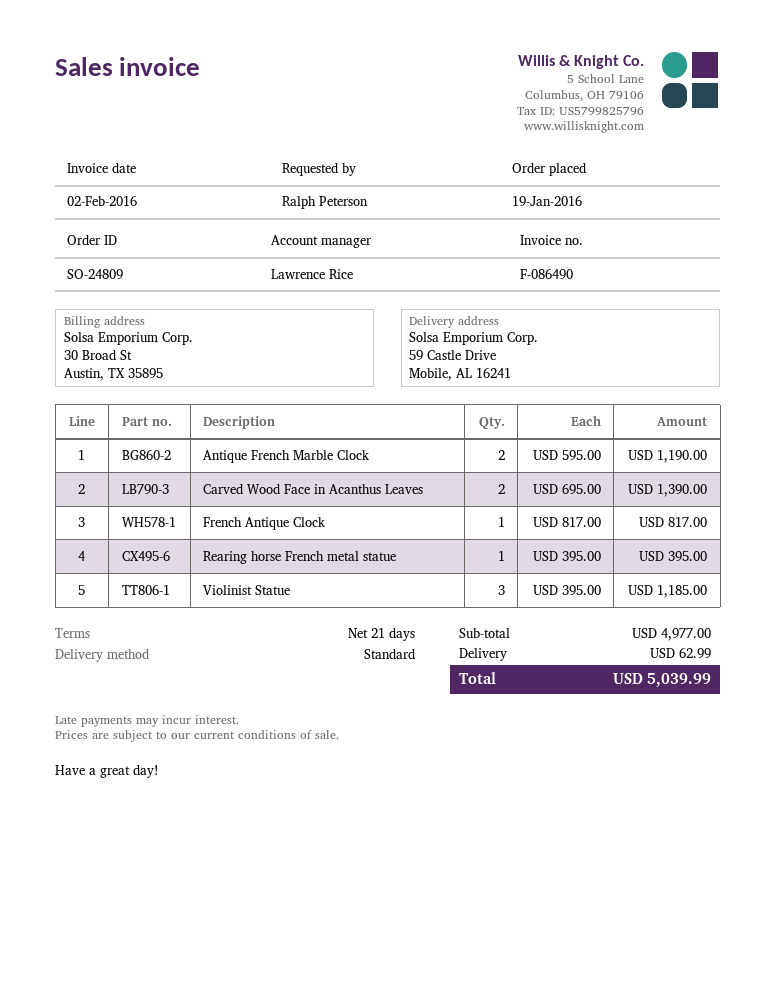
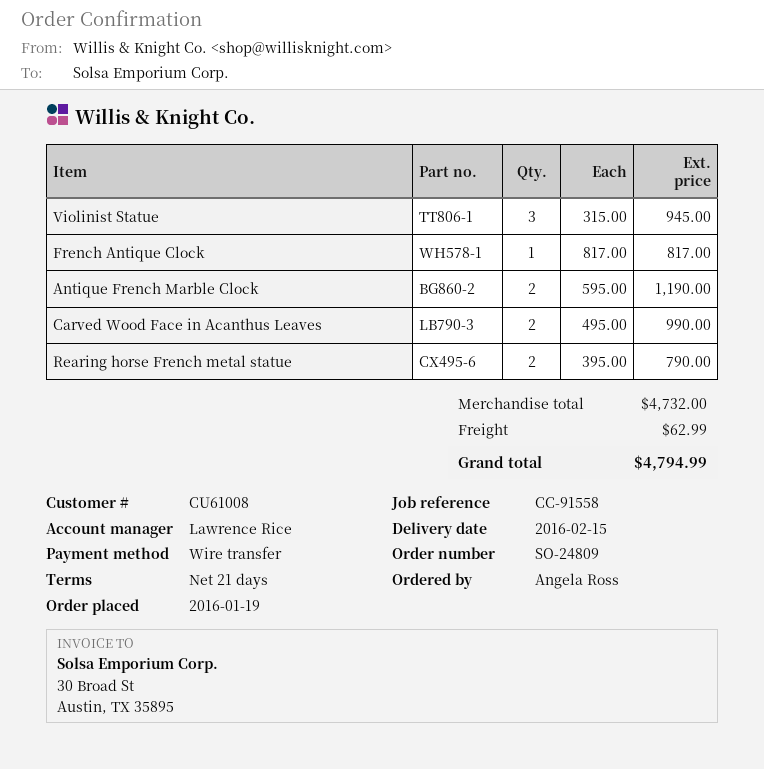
ordered by: Ralph Peterson -> Angela Ross
Carved Wood Face in Acanthus Leaves: 2 x 695.00 = 1390.00 -> 2 x 495.00 = 990.00
Rearing horse French metal statue: 1 x 395.00 = 395.00 -> 2 x 395.00 = 790.00
Violinist Statue: 3 x 395.00 = 1185.00 -> 3 x 315.00 = 945.00
subtotal: 4977.00 -> 4732.00
total: 5039.99 -> 4794.99

